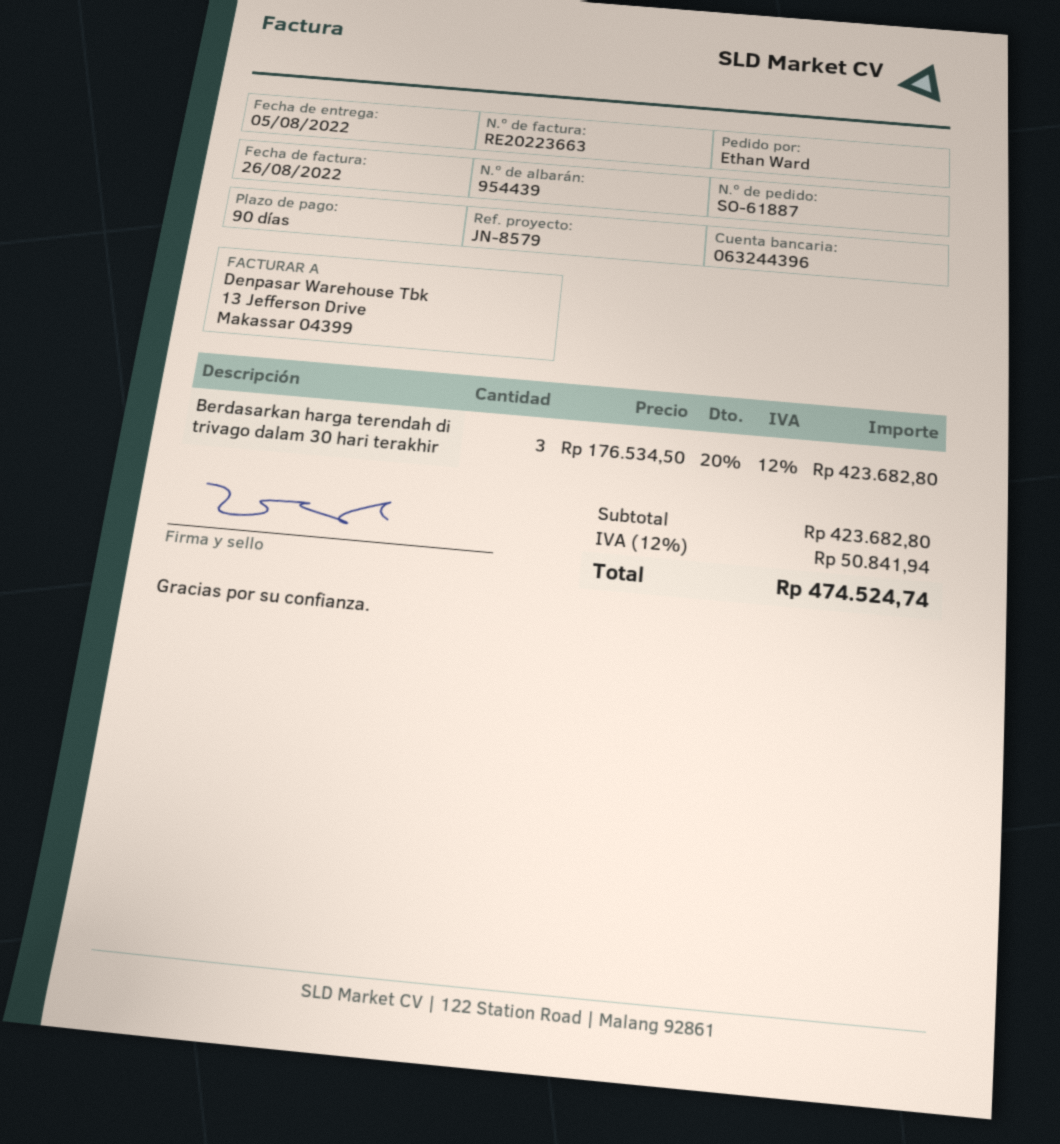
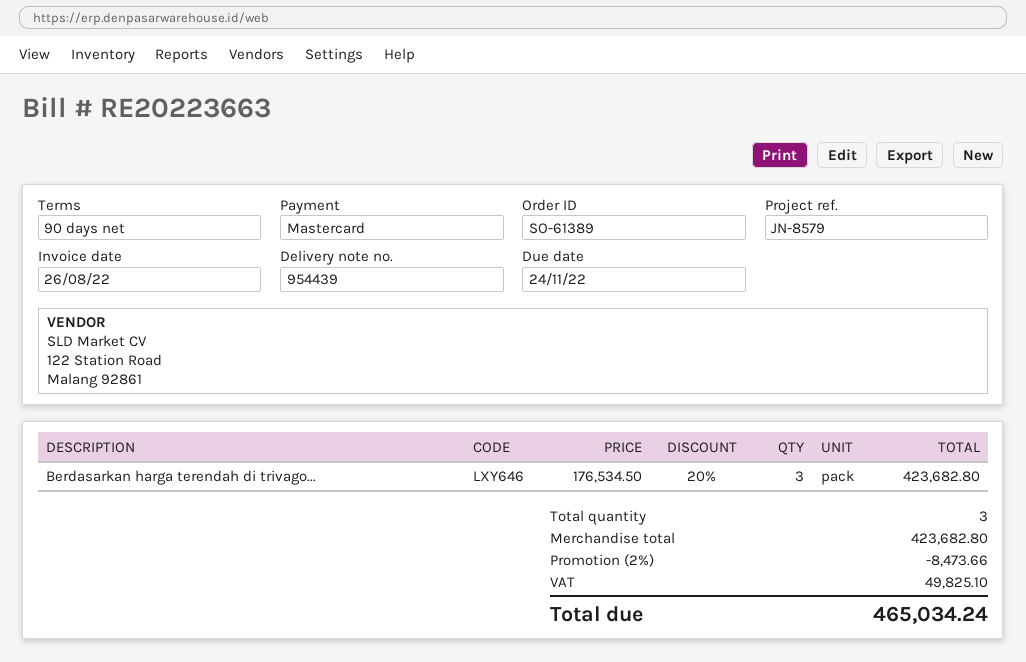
order number: SO-61887 -> SO-61389
discount: none -> 2% = 8473.66
tax: 50841.94 -> 49825.10
total: 474524.74 -> 465034.24

